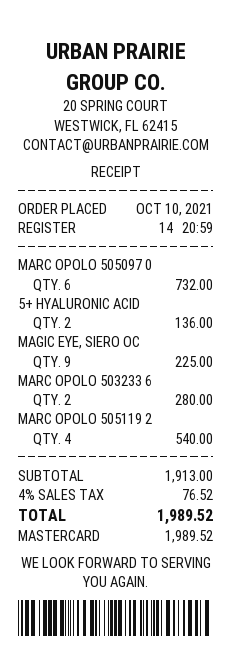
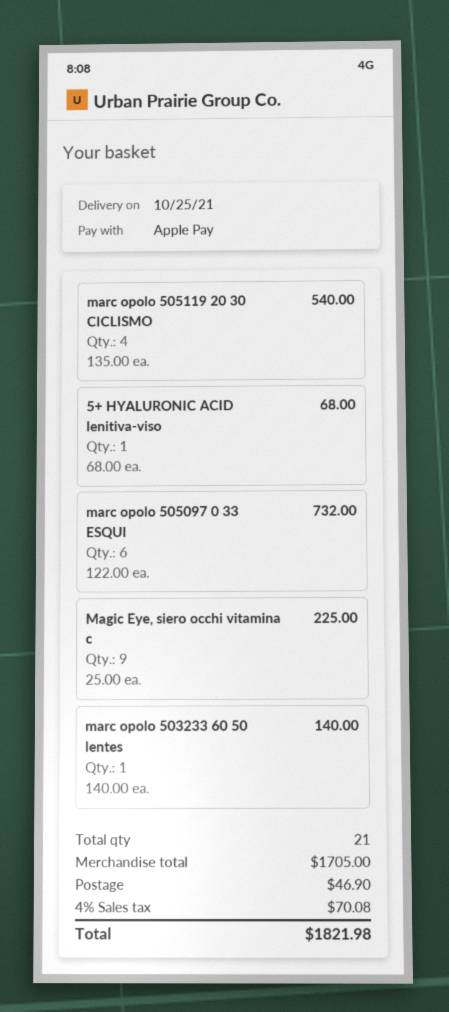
payment method: Mastercard -> Apple Pay
5+ HYALURONIC ACID: 2 for 136.00 -> 1 for 68.00
MARC OPOLO 503233 6: 2 for 280.00 -> 1 for 140.00
subtotal: 1913.00 -> 1705.00
shipping: none -> 46.90
tax: 4% = 76.52 -> 4% = 70.08
total: 1989.52 -> 1821.98

